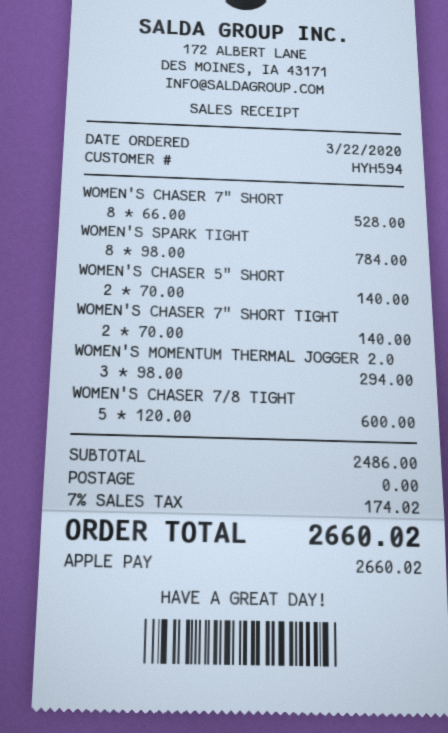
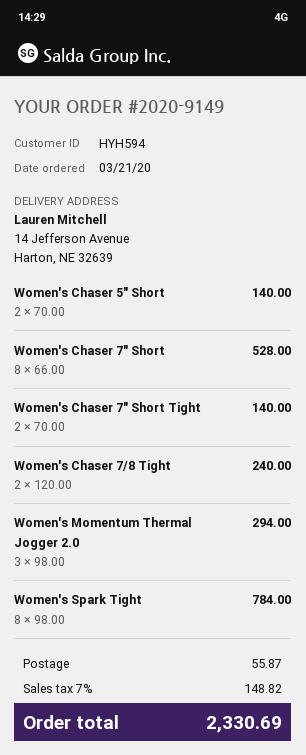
order date: 2020-03-22 -> 2020-03-21
WOMEN'S CHASER 7/8 TIGHT: 5 x 120.00 = 600.00 -> 2 x 120.00 = 240.00
shipping: 0.00 -> 55.87
tax: 7% = 174.02 -> 7% = 148.82
total: 2660.02 -> 2330.69

